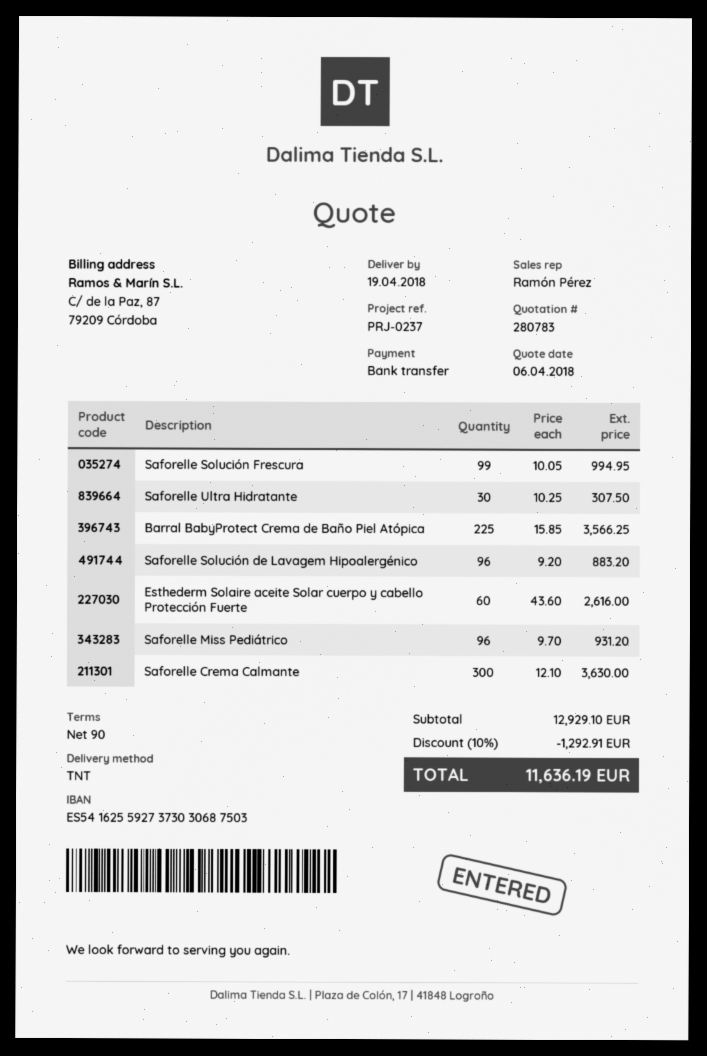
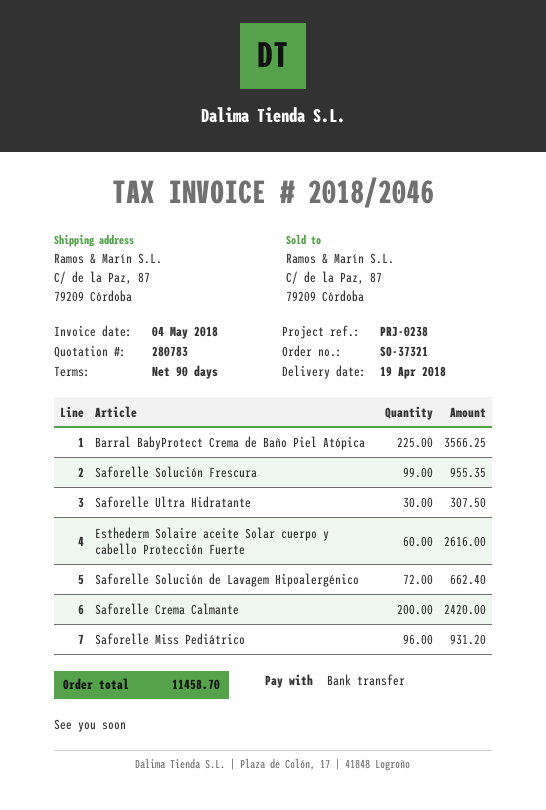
reference: PRJ-0237 -> PRJ-0238
Saforelle Solución Frescura: 99 for 994.95 -> 99 for 955.35
Saforelle Solución de Lavagem Hipoalergénico: 96 for 883.20 -> 72 for 662.40
Saforelle Crema Calmante: 300 for 3630.00 -> 200 for 2420.00
discount: 10% = 1292.91 -> none
total: 11636.19 -> 11458.70

